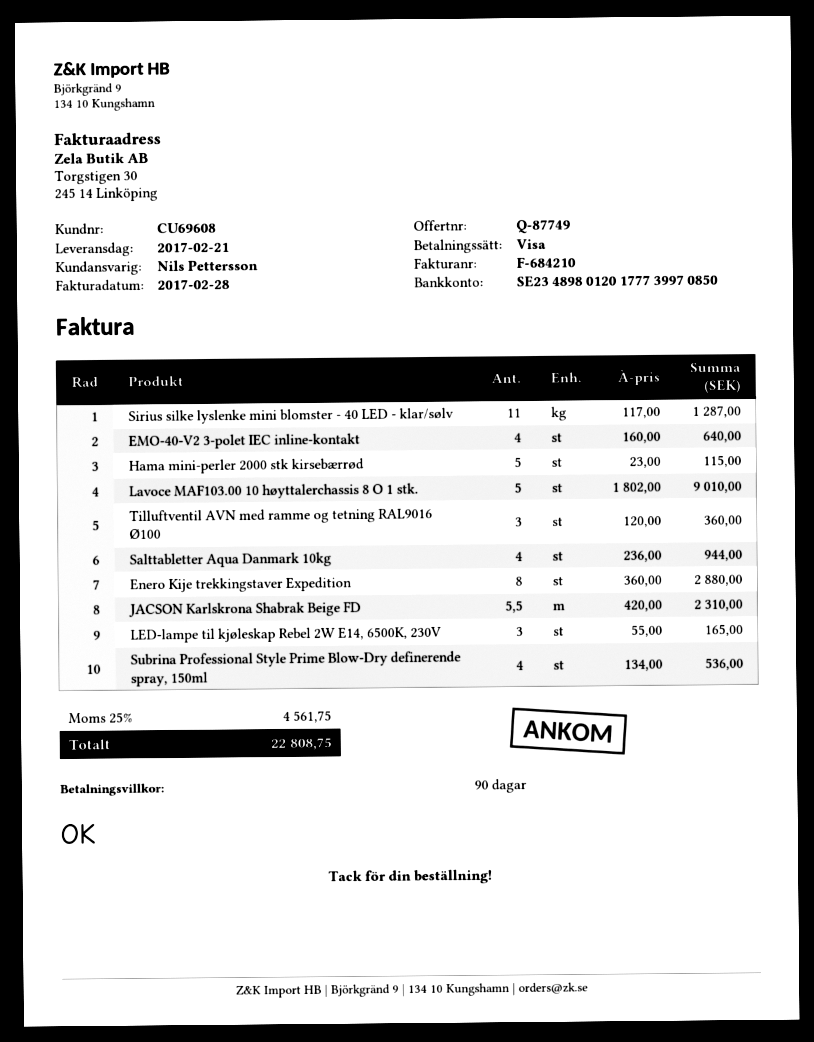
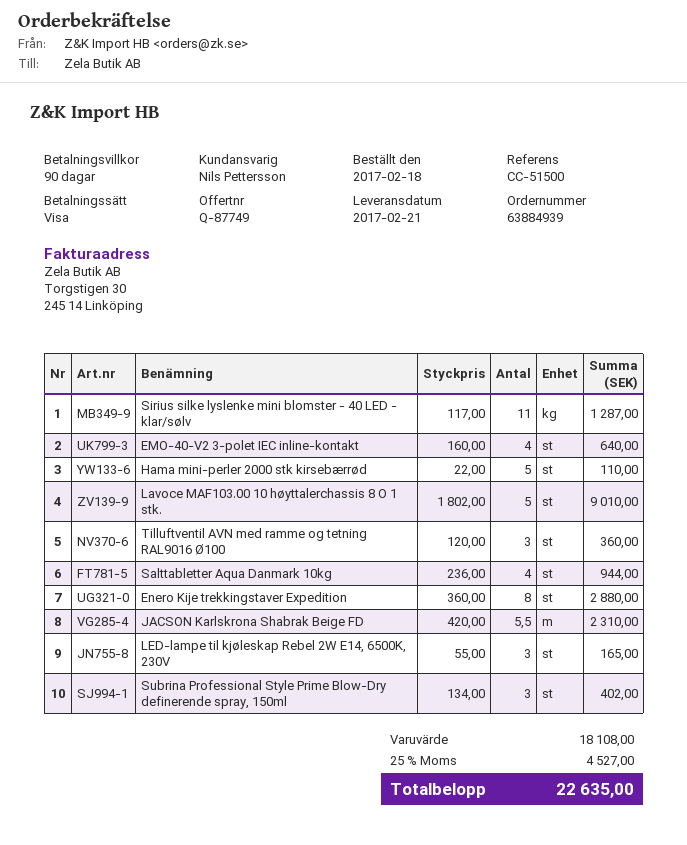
Hama mini-perler 2000 stk kirsebærrød: 5 x 23.00 = 115.00 -> 5 x 22.00 = 110.00
Subrina Professional Style Prime Blow-Dry definerende spray, 150ml: 4 x 134.00 = 536.00 -> 3 x 134.00 = 402.00
tax: 25% = 4561.75 -> 25% = 4527.00
total: 22808.75 -> 22635.00

